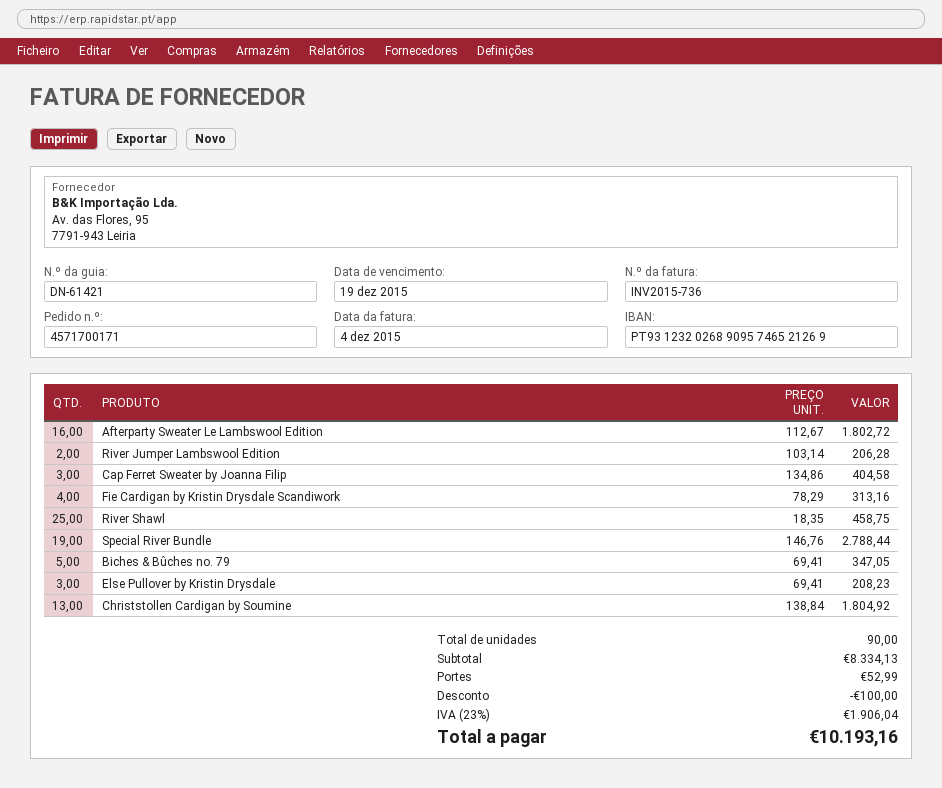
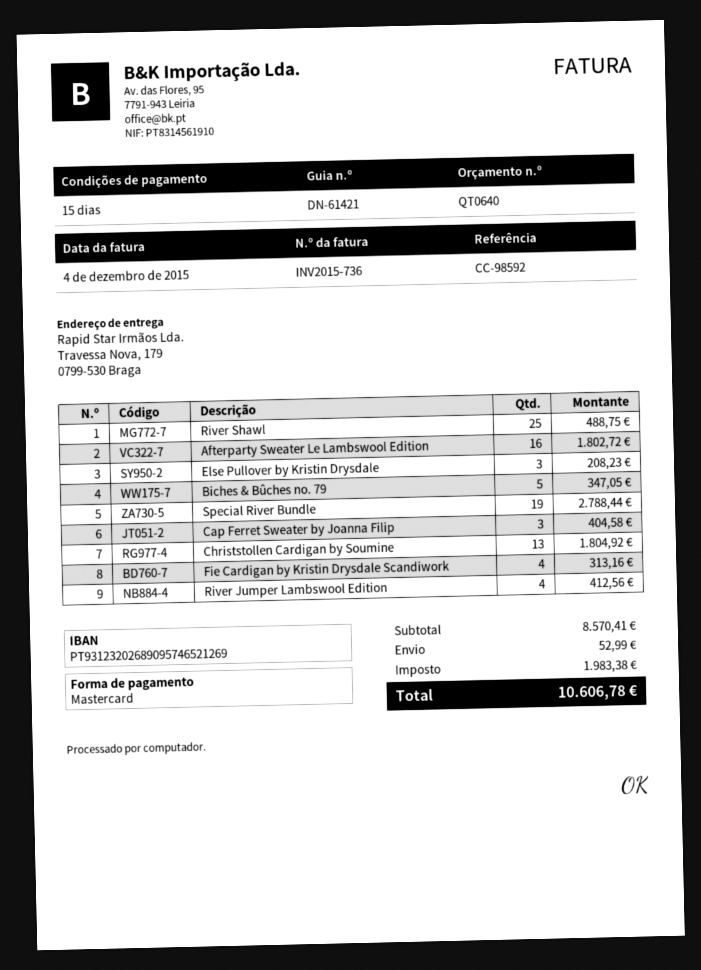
River Jumper Lambswool Edition: 2 for 206.28 -> 4 for 412.56
River Shawl: 25 for 458.75 -> 25 for 488.75
subtotal: 8334.13 -> 8570.41
discount: 100.00 -> none
tax: 1906.04 -> 1983.38
total: 10193.16 -> 10606.78

